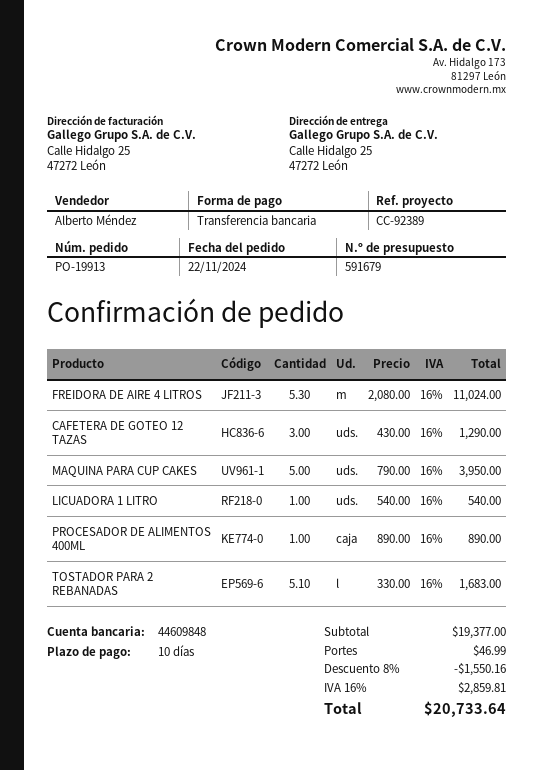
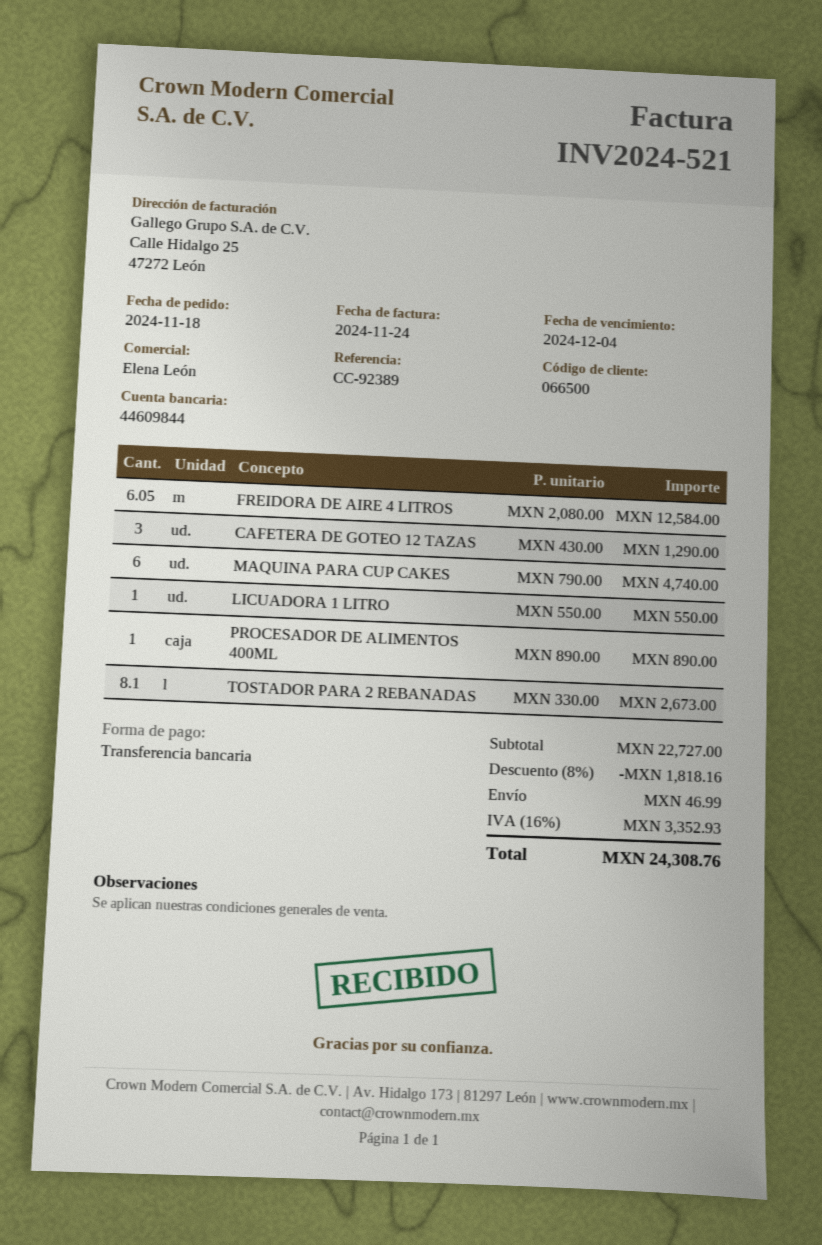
order date: 2024-11-22 -> 2024-11-18
sales rep: Alberto Méndez -> Elena León
bank account: 44609848 -> 44609844
FREIDORA DE AIRE 4 LITROS: 5.3 x 2080.00 = 11024.00 -> 6.05 x 2080.00 = 12584.00
MAQUINA PARA CUP CAKES: 5 x 790.00 = 3950.00 -> 6 x 790.00 = 4740.00
LICUADORA 1 LITRO: 1 x 540.00 = 540.00 -> 1 x 550.00 = 550.00
TOSTADOR PARA 2 REBANADAS: 5.1 x 330.00 = 1683.00 -> 8.1 x 330.00 = 2673.00
subtotal: 19377.00 -> 22727.00
discount: 8% = 1550.16 -> 8% = 1818.16
tax: 16% = 2859.81 -> 16% = 3352.93
total: 20733.64 -> 24308.76

